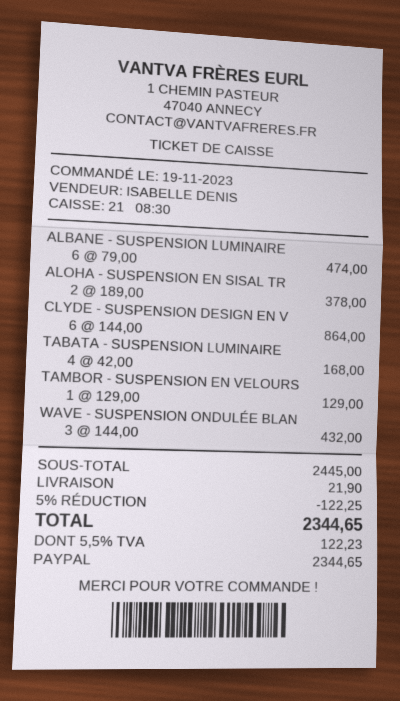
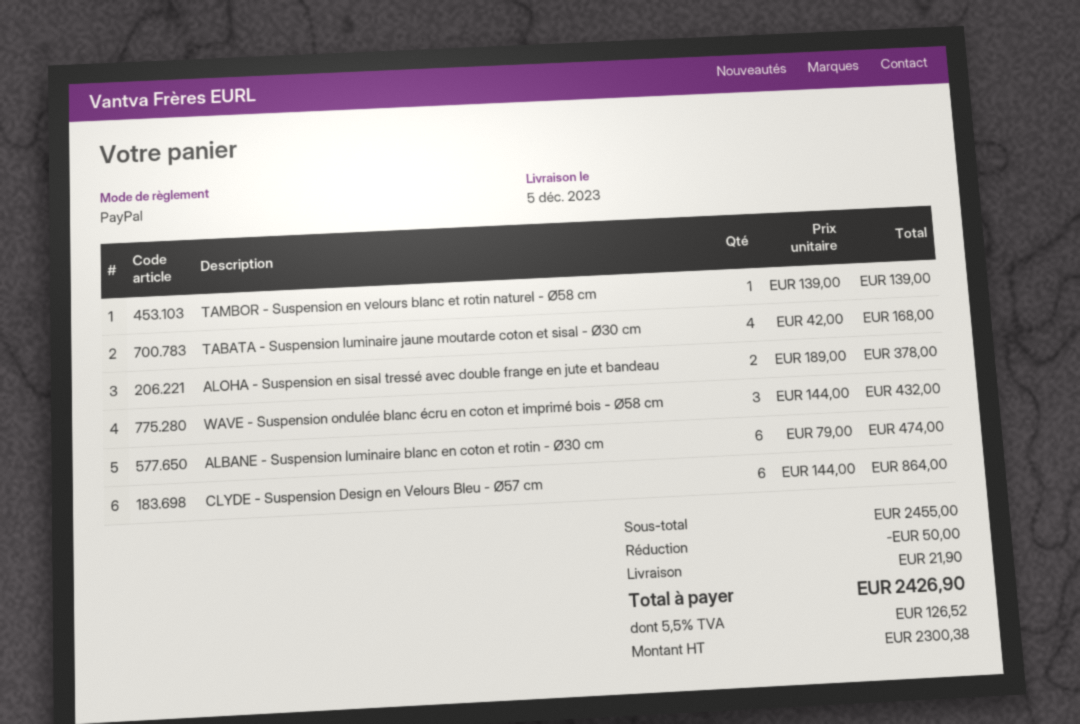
TAMBOR - SUSPENSION EN VELOURS: 1 x 129.00 = 129.00 -> 1 x 139.00 = 139.00
subtotal: 2445.00 -> 2455.00
discount: 122.25 -> 50.00
tax: 5.5% = 122.23 -> 5.5% = 126.52
total: 2344.65 -> 2426.90

